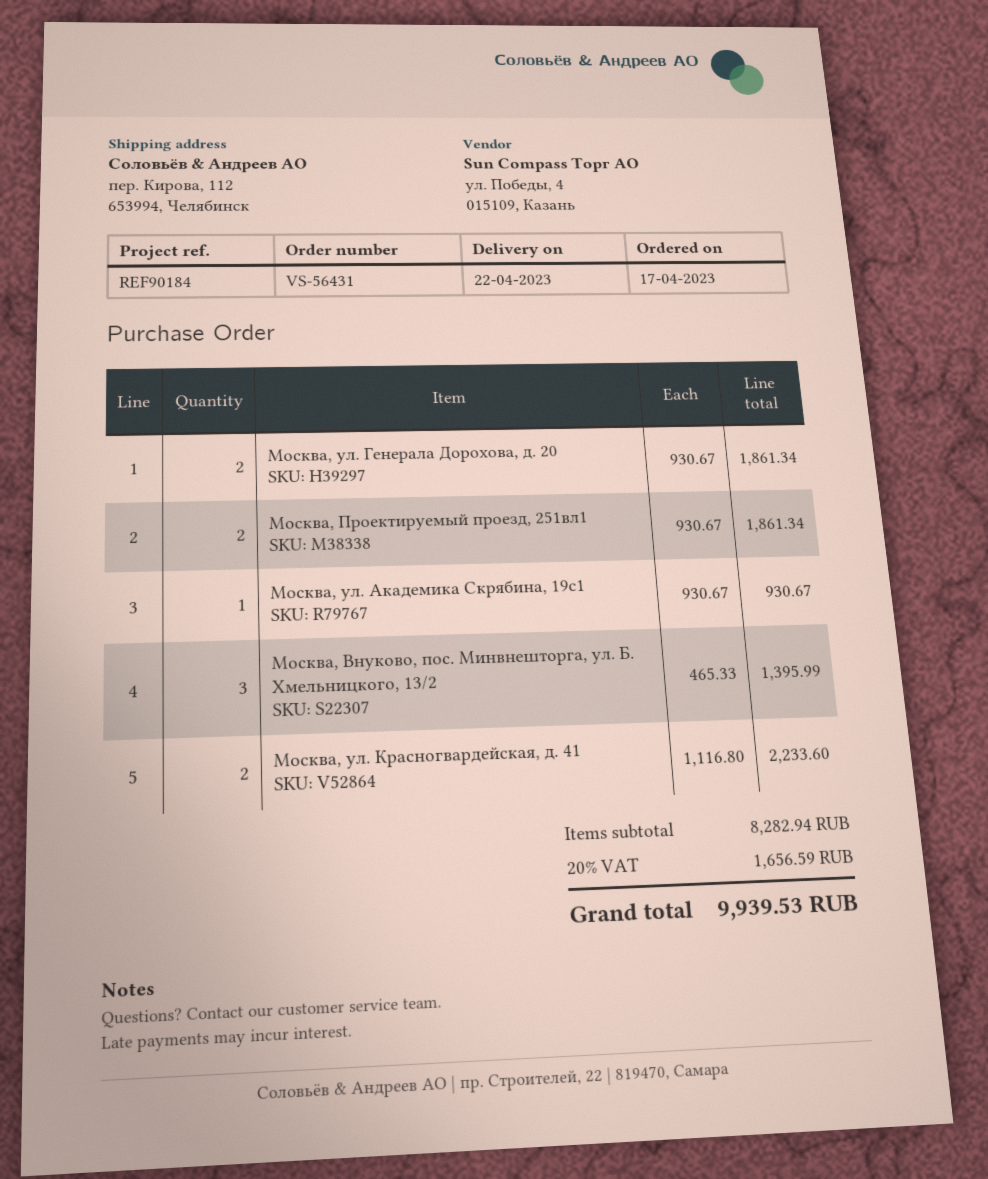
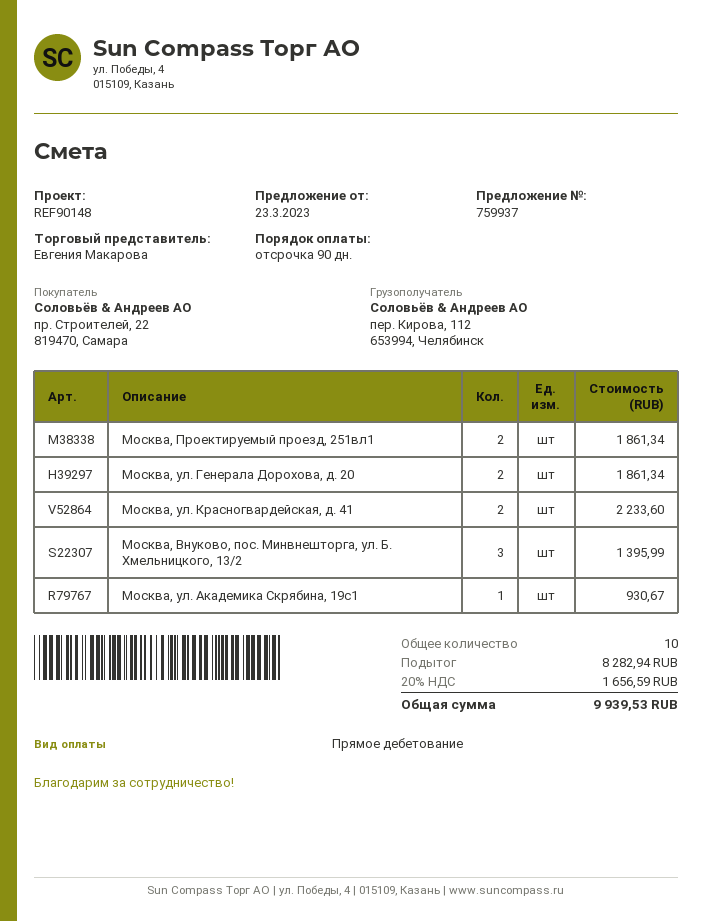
reference: REF90184 -> REF90148

